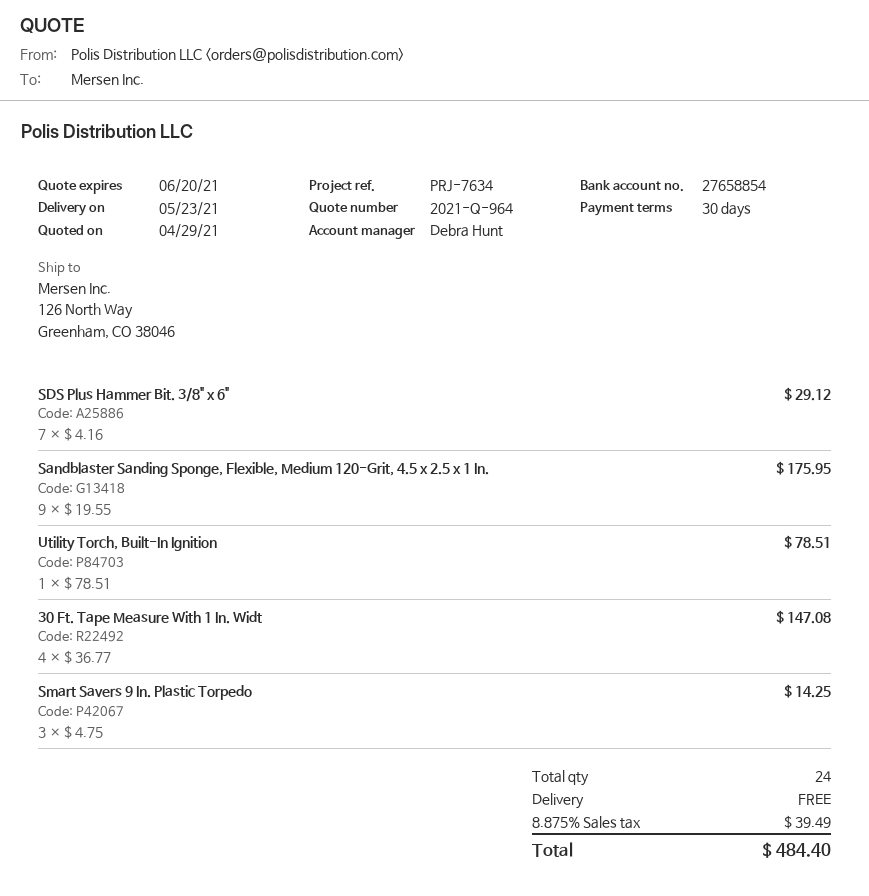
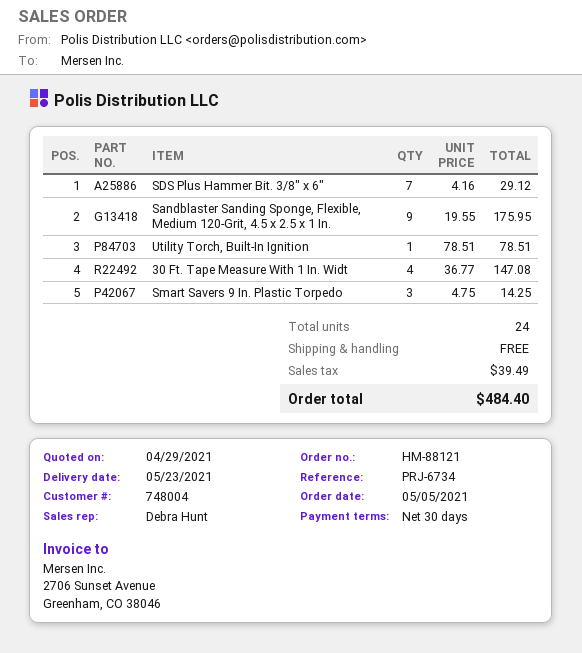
reference: PRJ-7634 -> PRJ-6734

